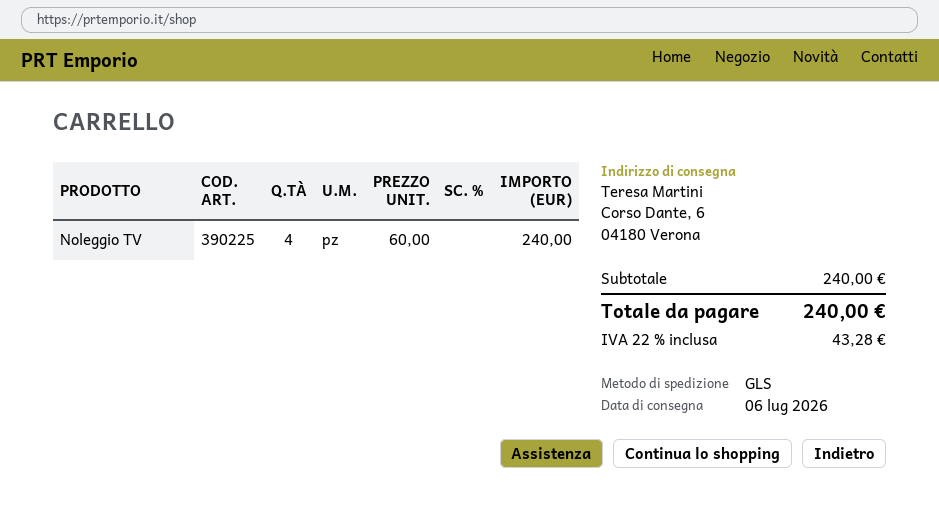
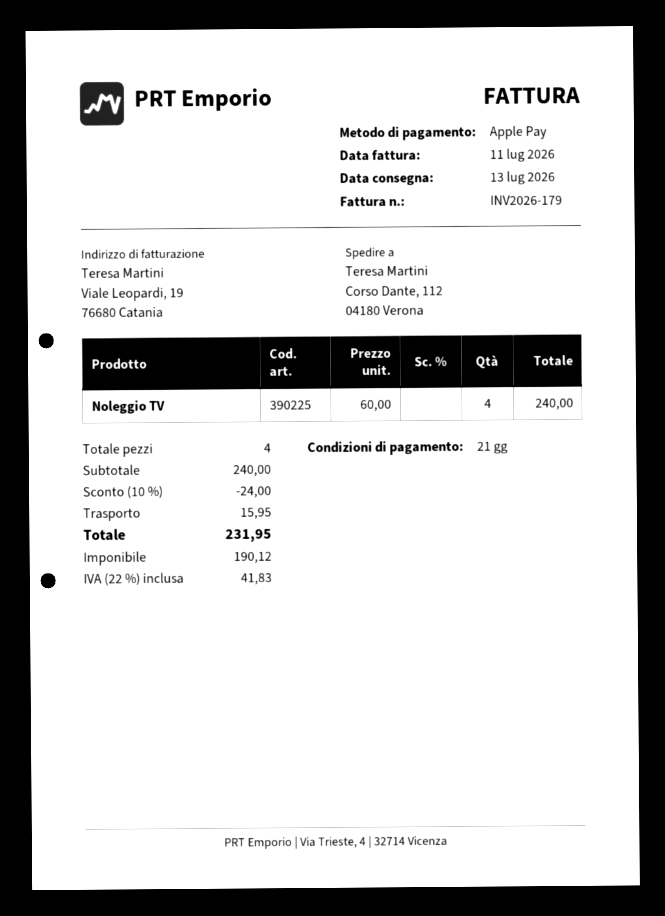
delivery date: 2026-07-06 -> 2026-07-13
ship to: Corso Dante, 6, 04180 Verona -> Corso Dante, 112, 04180 Verona
discount: none -> 10% = 24.00
shipping: none -> 15.95
tax: 22% = 43.28 -> 22% = 41.83
total: 240.00 -> 231.95

